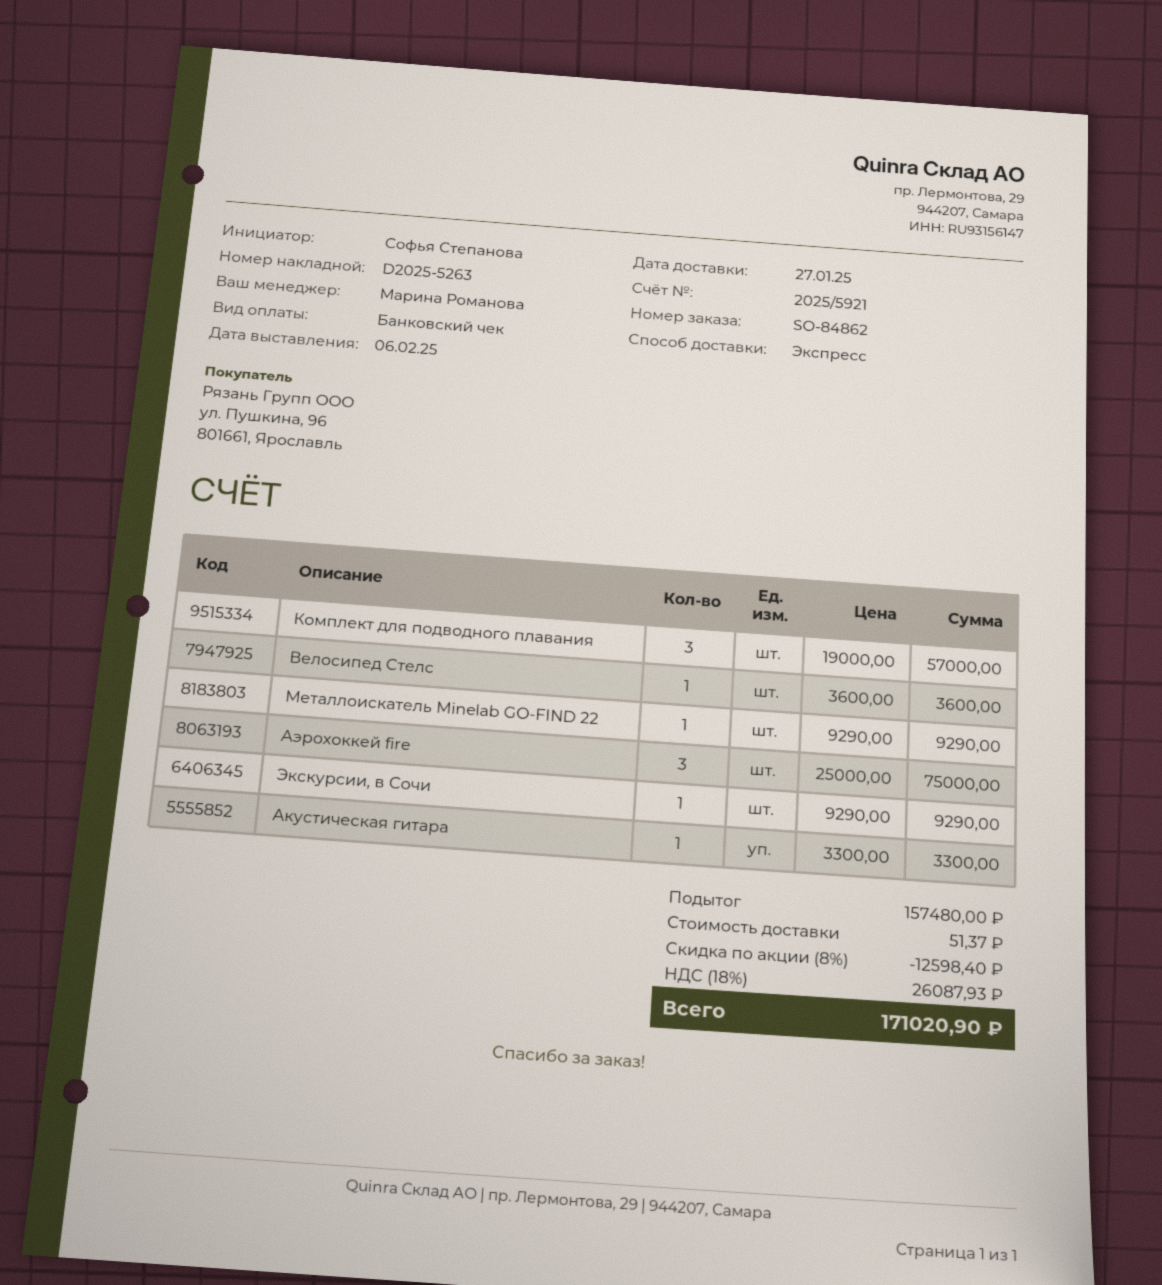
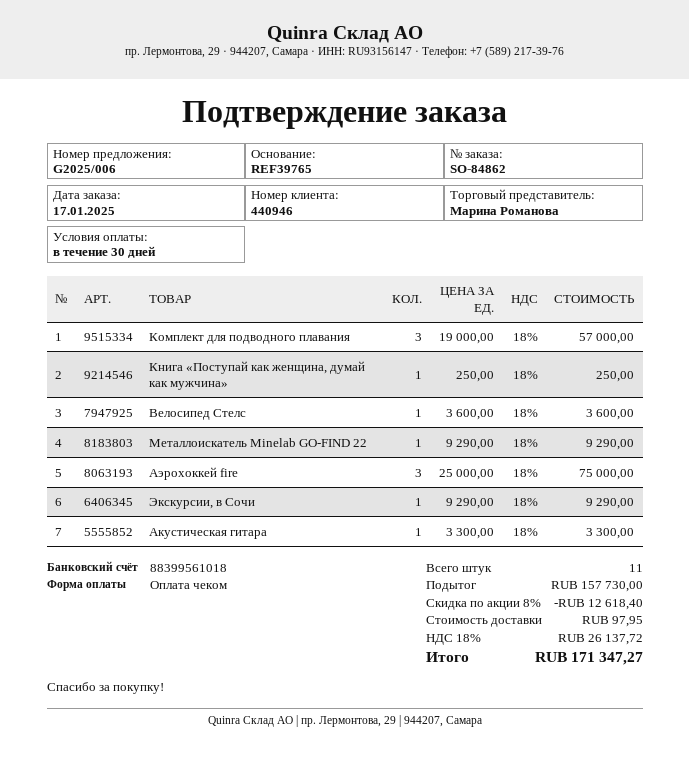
Книга «Поступай как женщина, думай как мужчина»: none -> 1 x 250.00 = 250.00
subtotal: 157480.00 -> 157730.00
discount: 8% = 12598.40 -> 8% = 12618.40
shipping: 51.37 -> 97.95
tax: 18% = 26087.93 -> 18% = 26137.72
total: 171020.90 -> 171347.27

